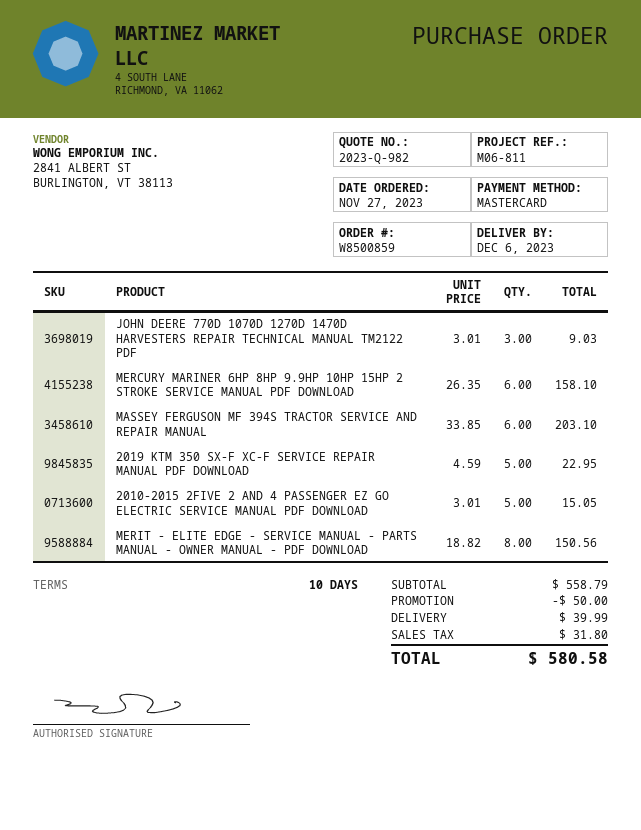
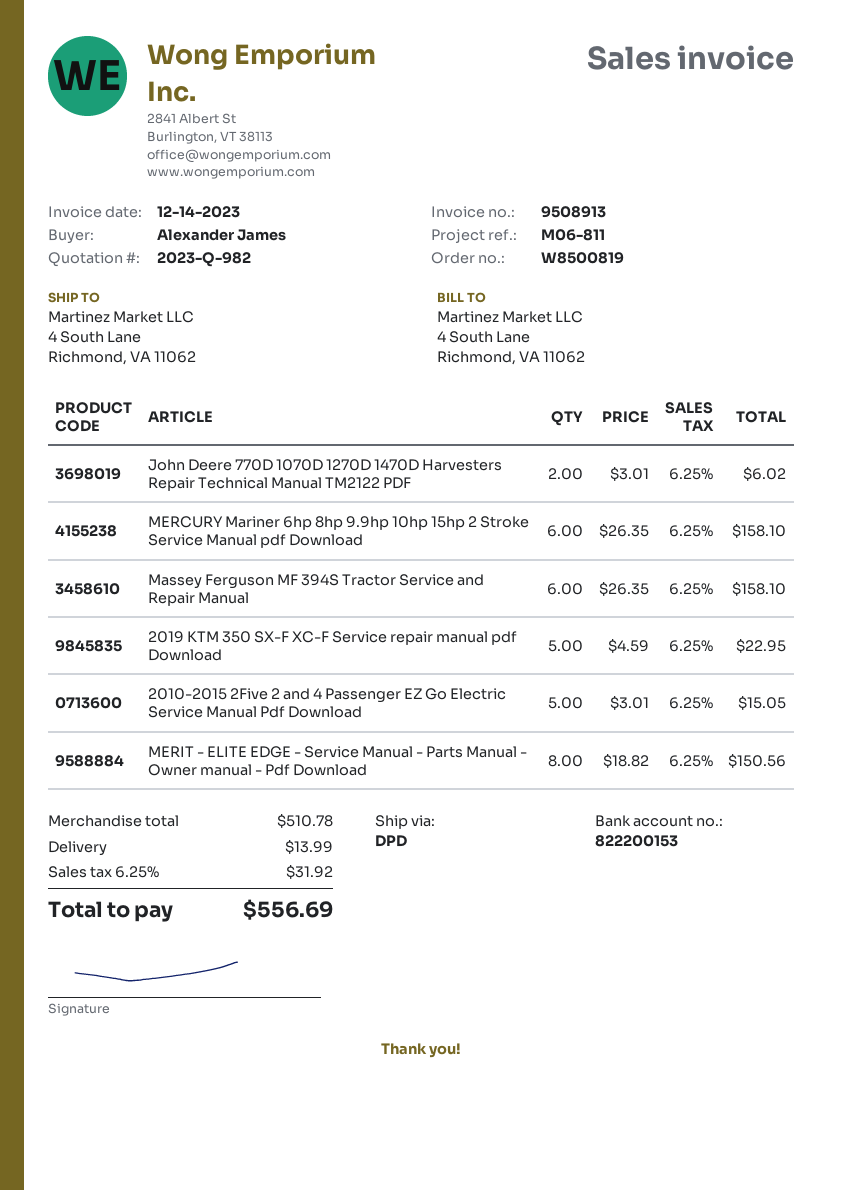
order number: W8500859 -> W8500819
JOHN DEERE 770D 1070D 1270D 1470D HARVESTERS REPAIR TECHNICAL MANUAL TM2122 PDF: 3 x 3.01 = 9.03 -> 2 x 3.01 = 6.02
MASSEY FERGUSON MF 394S TRACTOR SERVICE AND REPAIR MANUAL: 6 x 33.85 = 203.10 -> 6 x 26.35 = 158.10
subtotal: 558.79 -> 510.78
discount: 50.00 -> none
shipping: 39.99 -> 13.99
tax: 31.80 -> 31.92
total: 580.58 -> 556.69

